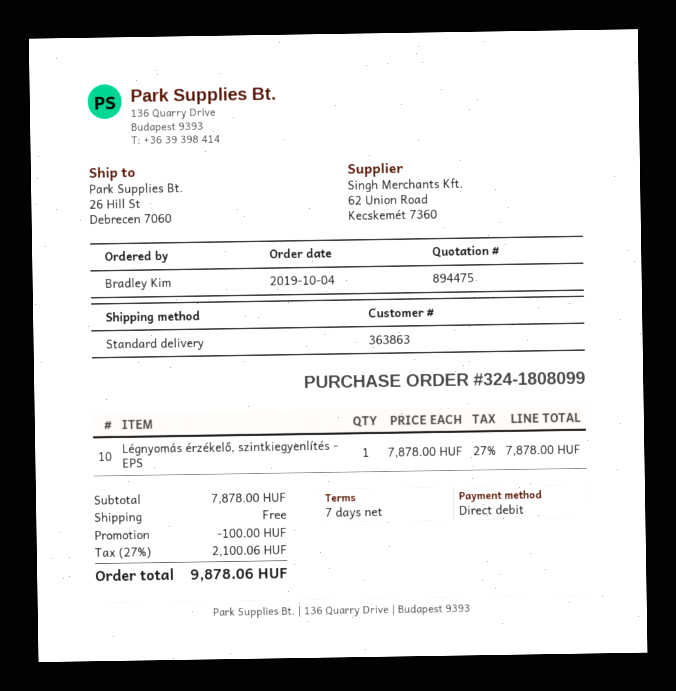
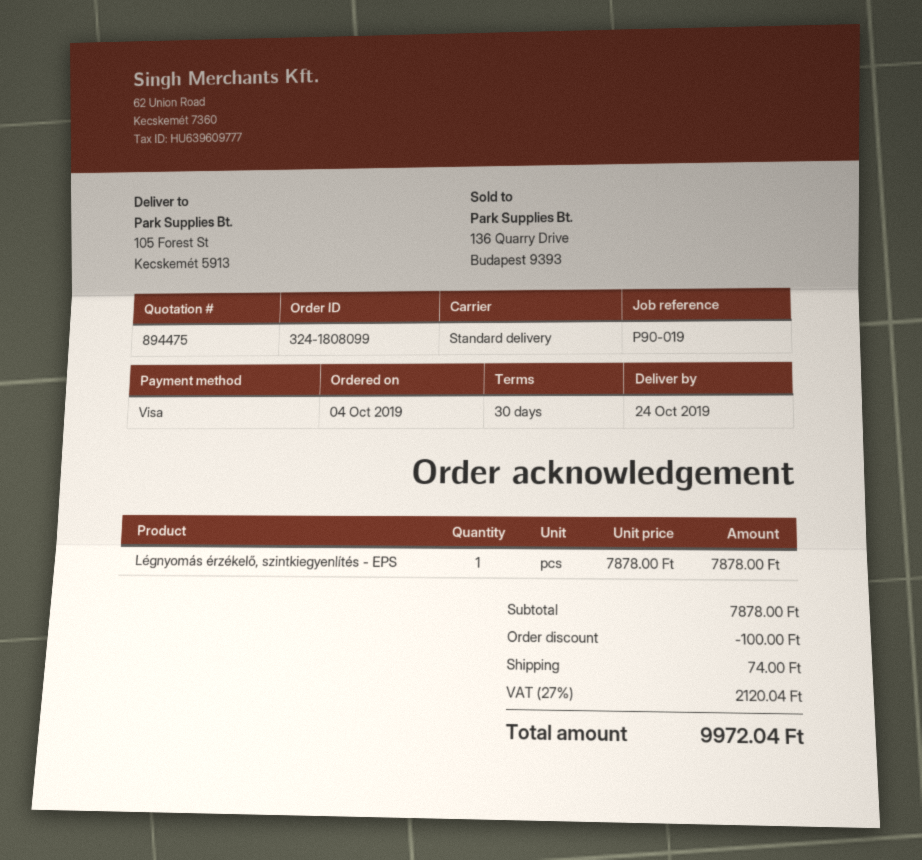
payment terms: 7 days -> 30 days
payment method: direct debit -> Visa
ship to: 26 Hill St, Debrecen 7060 -> 105 Forest St, Kecskemét 5913
shipping: 0.00 -> 74.00
tax: 27% = 2100.06 -> 27% = 2120.04
total: 9878.06 -> 9972.04

